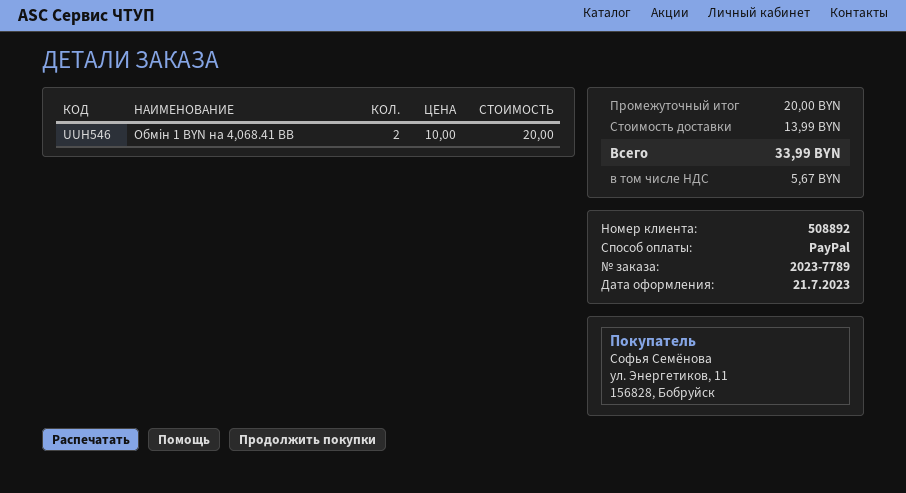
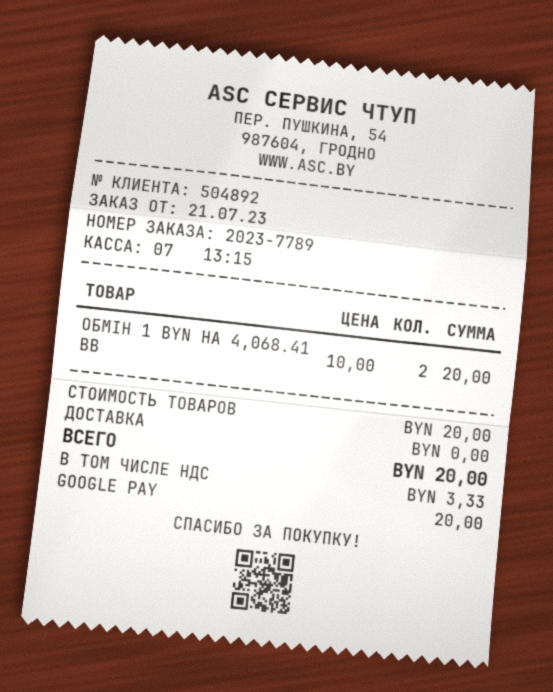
customer number: 508892 -> 504892
payment method: PayPal -> Google Pay
shipping: 13.99 -> 0.00
tax: 5.67 -> 3.33
total: 33.99 -> 20.00

